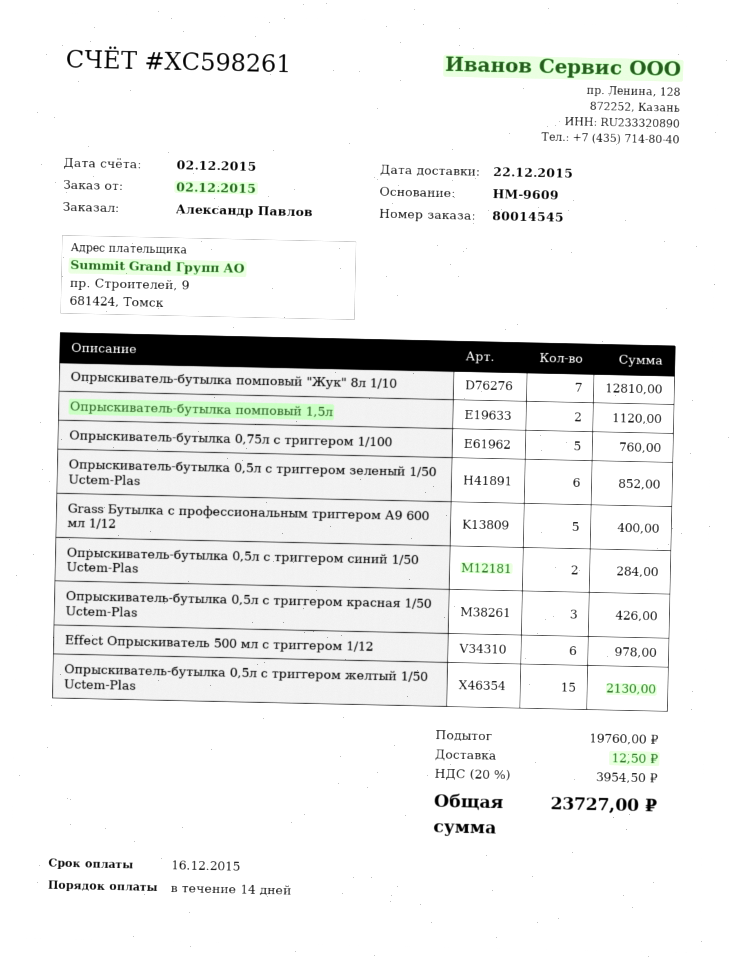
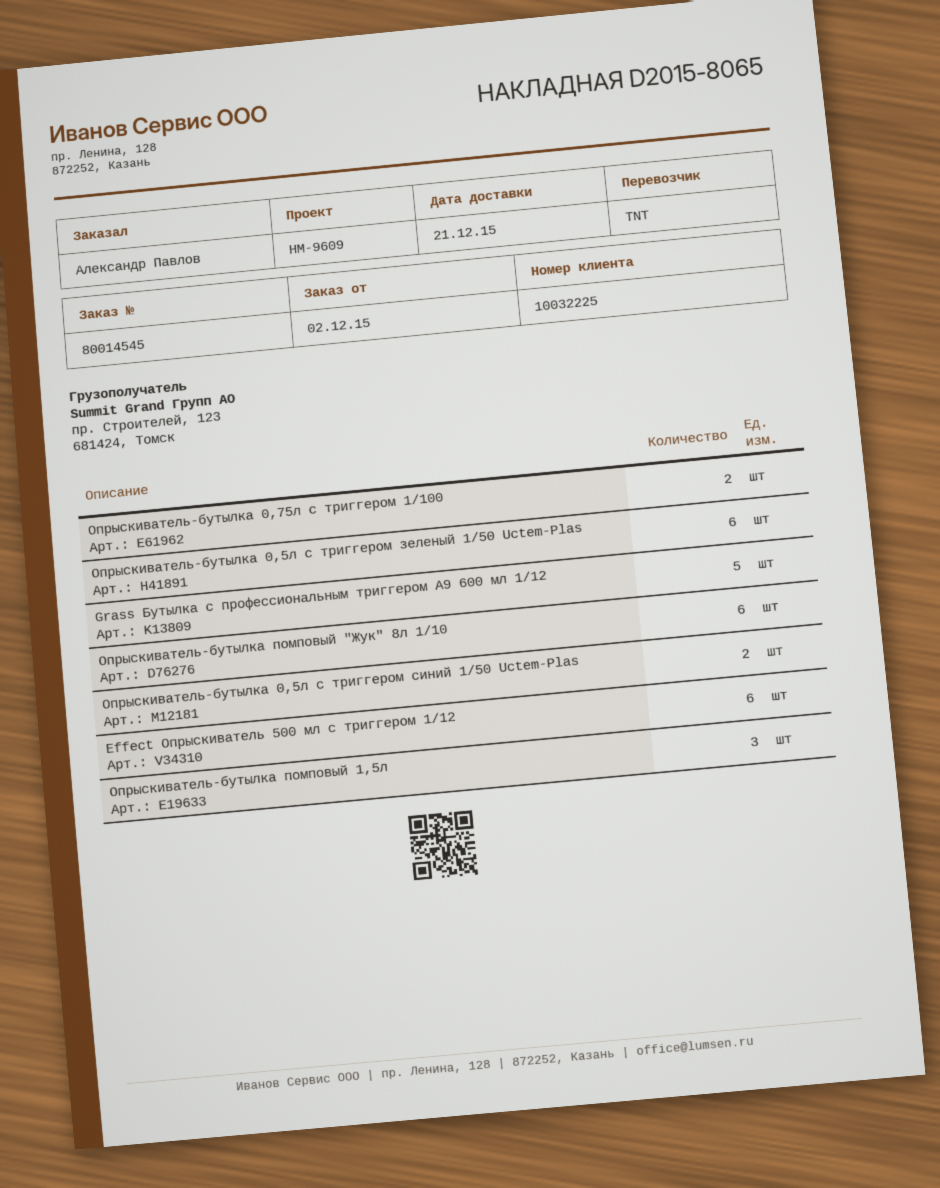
delivery date: 2015-12-22 -> 2015-12-21
Опрыскиватель-бутылка помповый "Жук" 8л 1/10: 7 -> 6
Опрыскиватель-бутылка помповый 1,5л: 2 -> 3
Опрыскиватель-бутылка 0,75л с триггером 1/100: 5 -> 2
Опрыскиватель-бутылка 0,5л с триггером красная 1/50 Uctem-Plas: 3 -> none
Опрыскиватель-бутылка 0,5л с триггером желтый 1/50 Uctem-Plas: 15 -> none

